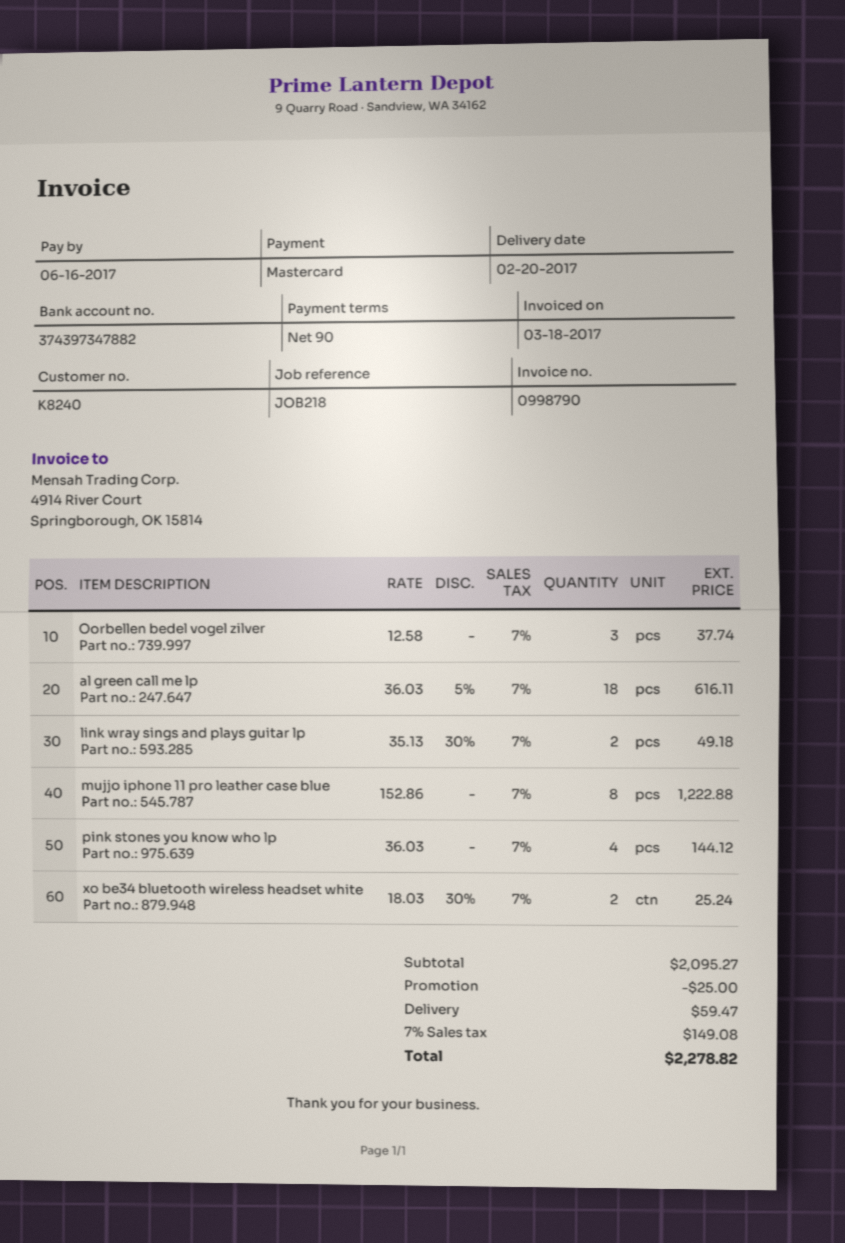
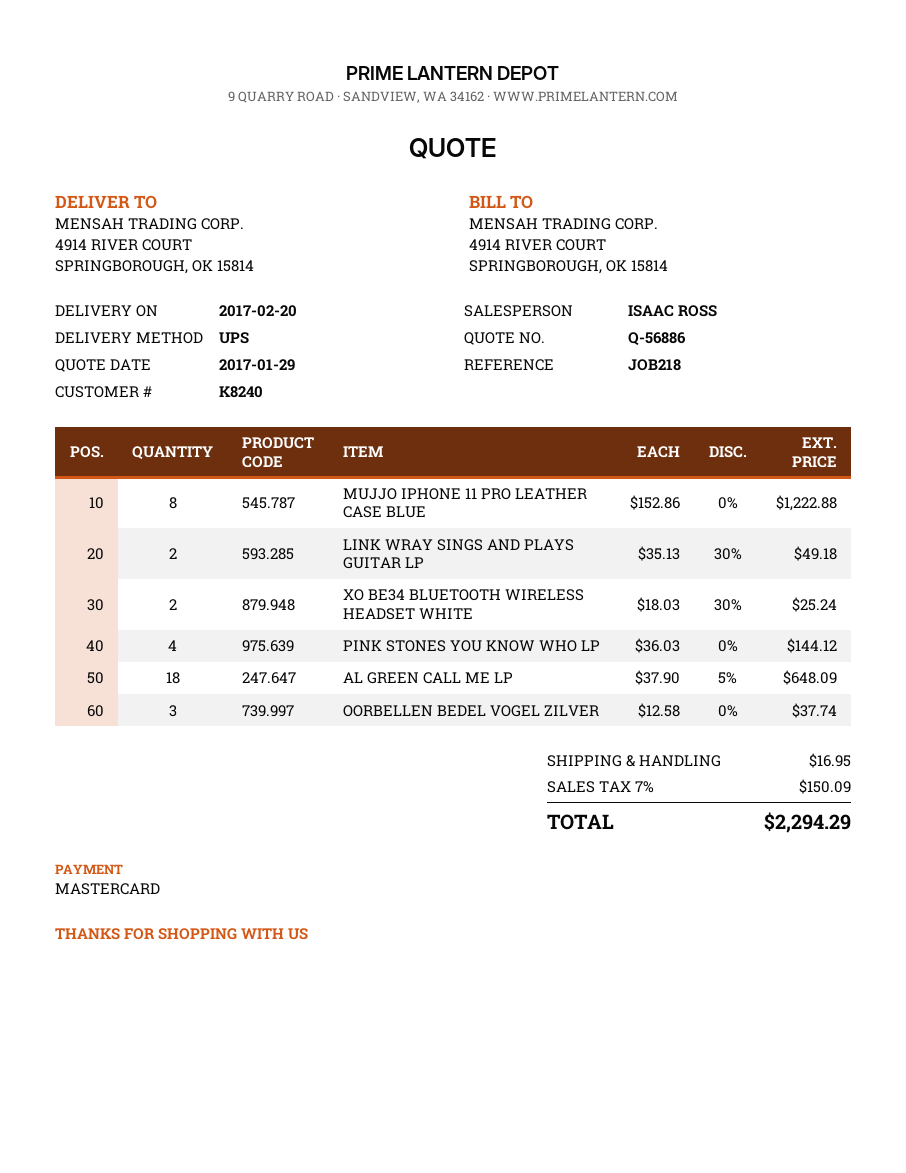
al green call me lp: 18 x 36.03 - 5% = 616.11 -> 18 x 37.90 - 5% = 648.09
discount: 25.00 -> none
shipping: 59.47 -> 16.95
tax: 7% = 149.08 -> 7% = 150.09
total: 2278.82 -> 2294.29

